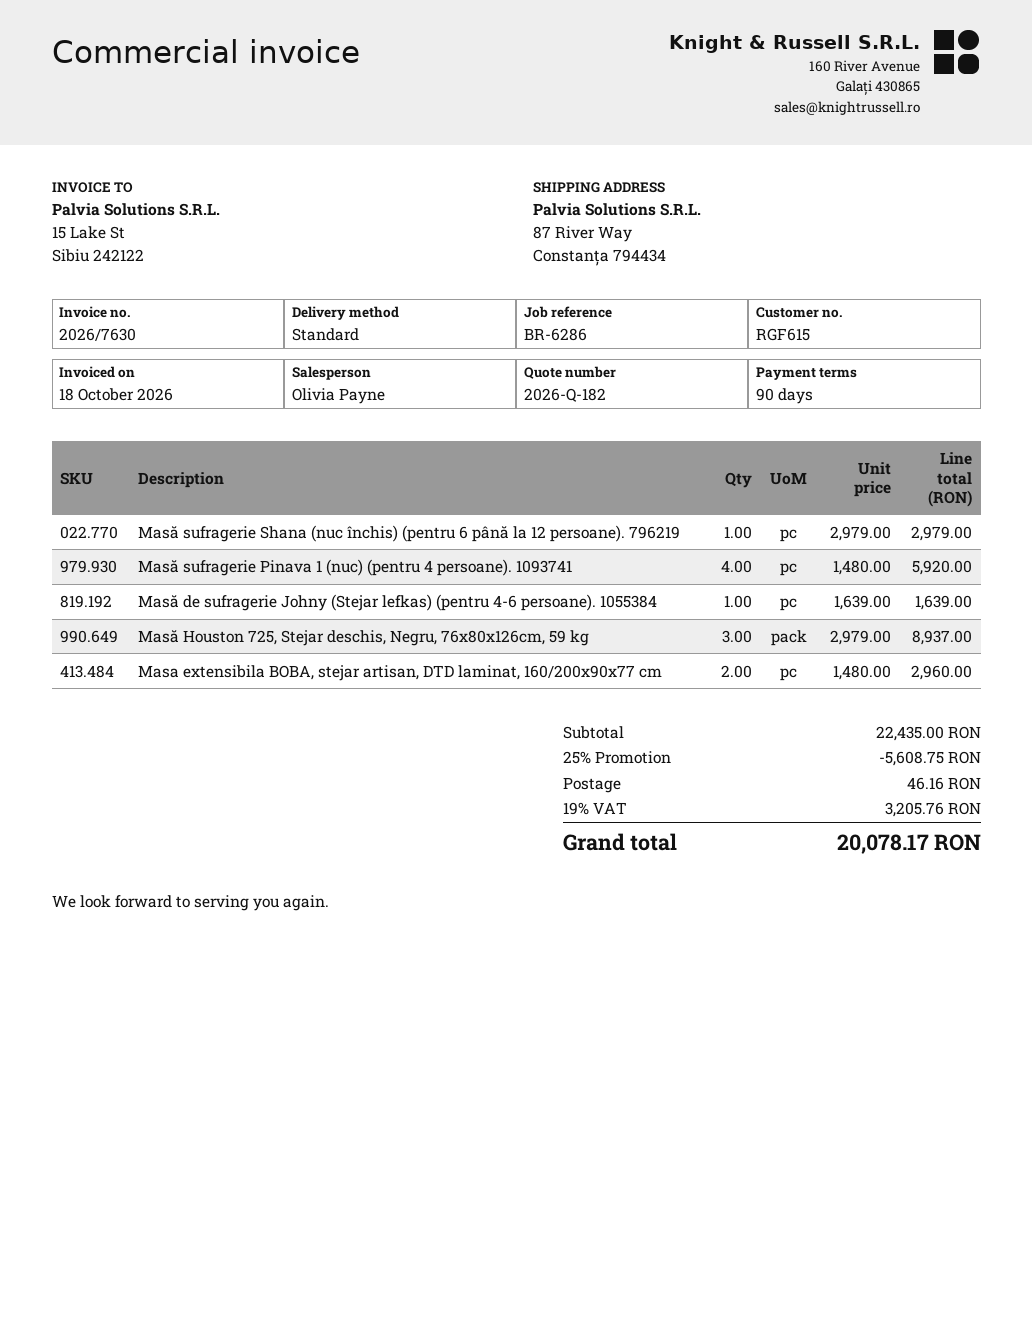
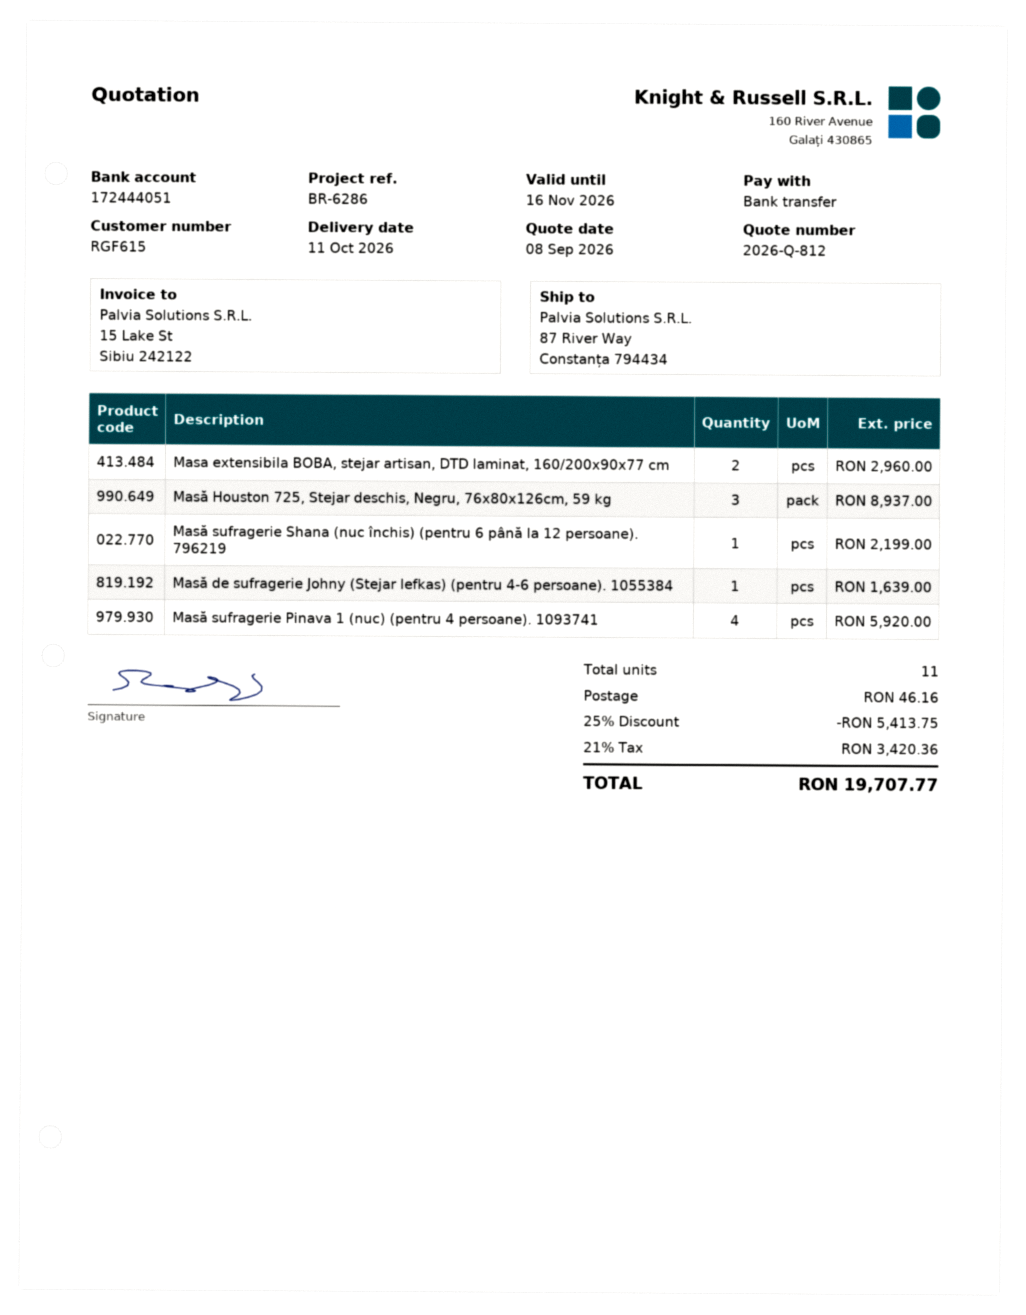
quote number: 2026-Q-182 -> 2026-Q-812
Masă sufragerie Shana (nuc închis) (pentru 6 până la 12 persoane). 796219: 1 for 2979.00 -> 1 for 2199.00
discount: 25% = 5608.75 -> 25% = 5413.75
tax: 19% = 3205.76 -> 21% = 3420.36
total: 20078.17 -> 19707.77

